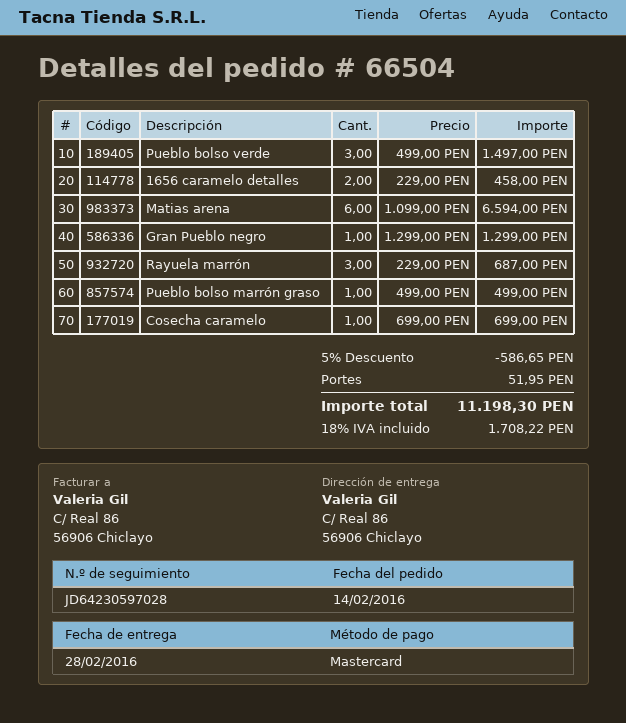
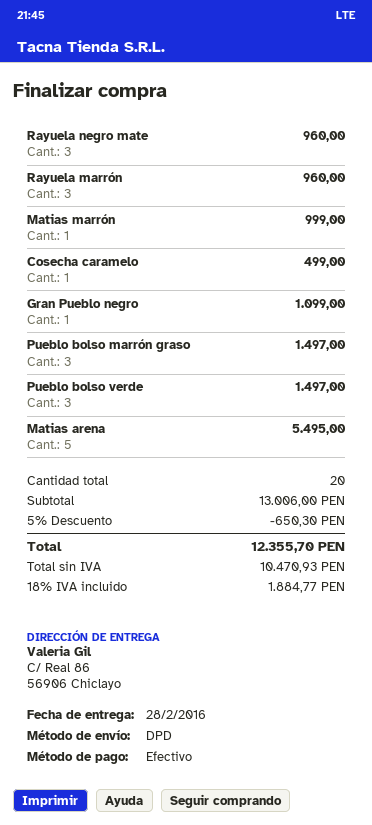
payment method: Mastercard -> cash
1656 caramelo detalles: 2 for 458.00 -> none
Matias arena: 6 for 6594.00 -> 5 for 5495.00
Gran Pueblo negro: 1 for 1299.00 -> 1 for 1099.00
Rayuela marrón: 3 for 687.00 -> 3 for 960.00
Pueblo bolso marrón graso: 1 for 499.00 -> 3 for 1497.00
Cosecha caramelo: 1 for 699.00 -> 1 for 499.00
Rayuela negro mate: none -> 3 for 960.00
Matias marrón: none -> 1 for 999.00
discount: 5% = 586.65 -> 5% = 650.30
shipping: 51.95 -> none
tax: 18% = 1708.22 -> 18% = 1884.77
total: 11198.30 -> 12355.70

